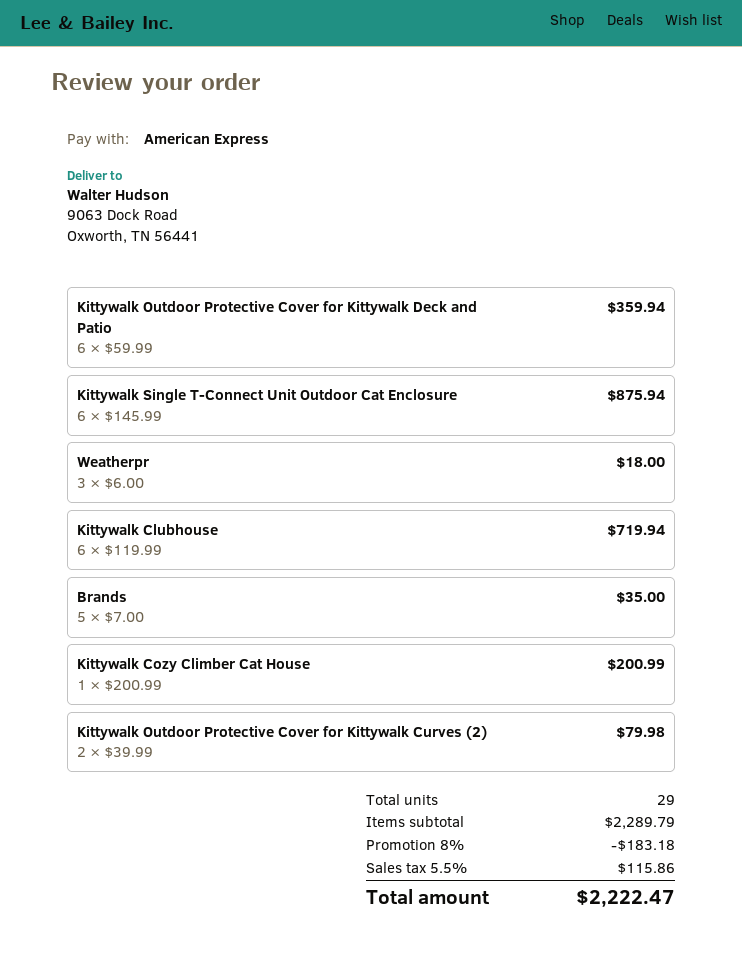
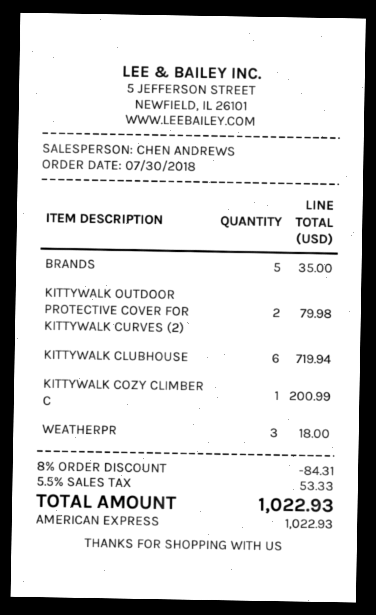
Kittywalk Outdoor Protective Cover for Kittywalk Deck and Patio: 6 for 359.94 -> none
Kittywalk Single T-Connect Unit Outdoor Cat Enclosure: 6 for 875.94 -> none
discount: 8% = 183.18 -> 8% = 84.31
tax: 5.5% = 115.86 -> 5.5% = 53.33
total: 2222.47 -> 1022.93

